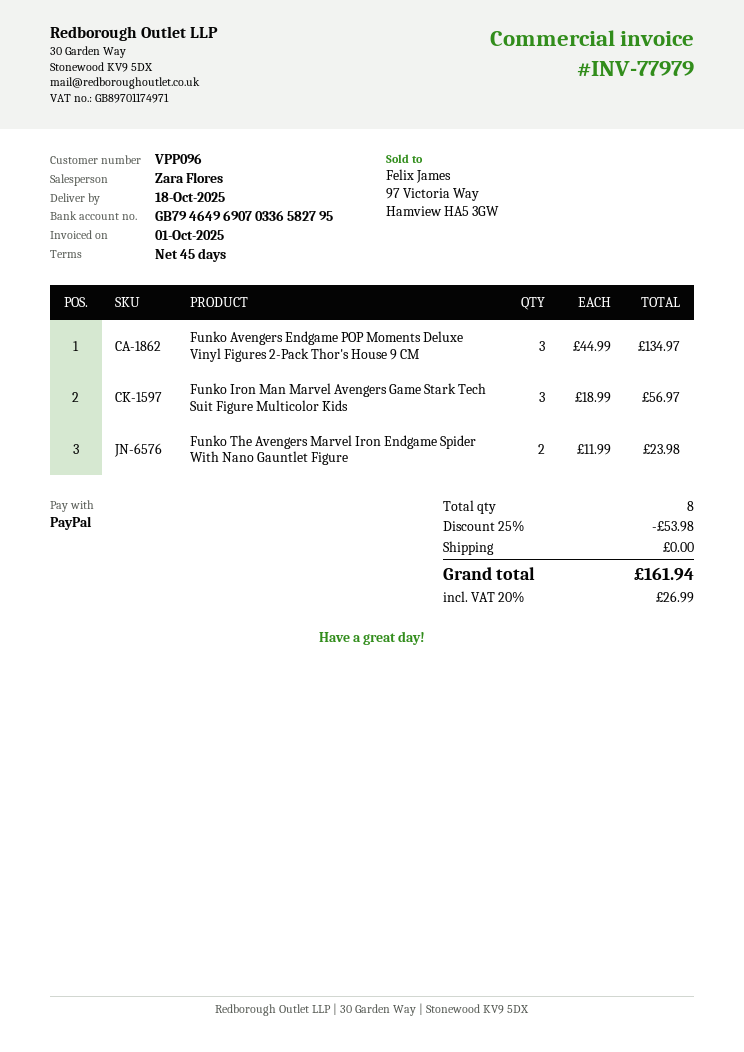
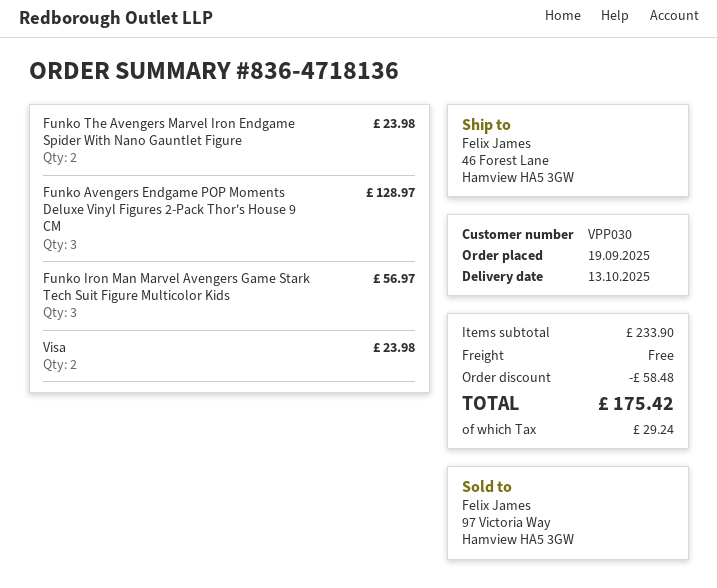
delivery date: 2025-10-18 -> 2025-10-13
customer number: VPP096 -> VPP030
Funko Avengers Endgame POP Moments Deluxe Vinyl Figures 2-Pack Thor's House 9 CM: 3 for 134.97 -> 3 for 128.97
Visa: none -> 2 for 23.98
discount: 53.98 -> 58.48
tax: 26.99 -> 29.24
total: 161.94 -> 175.42

